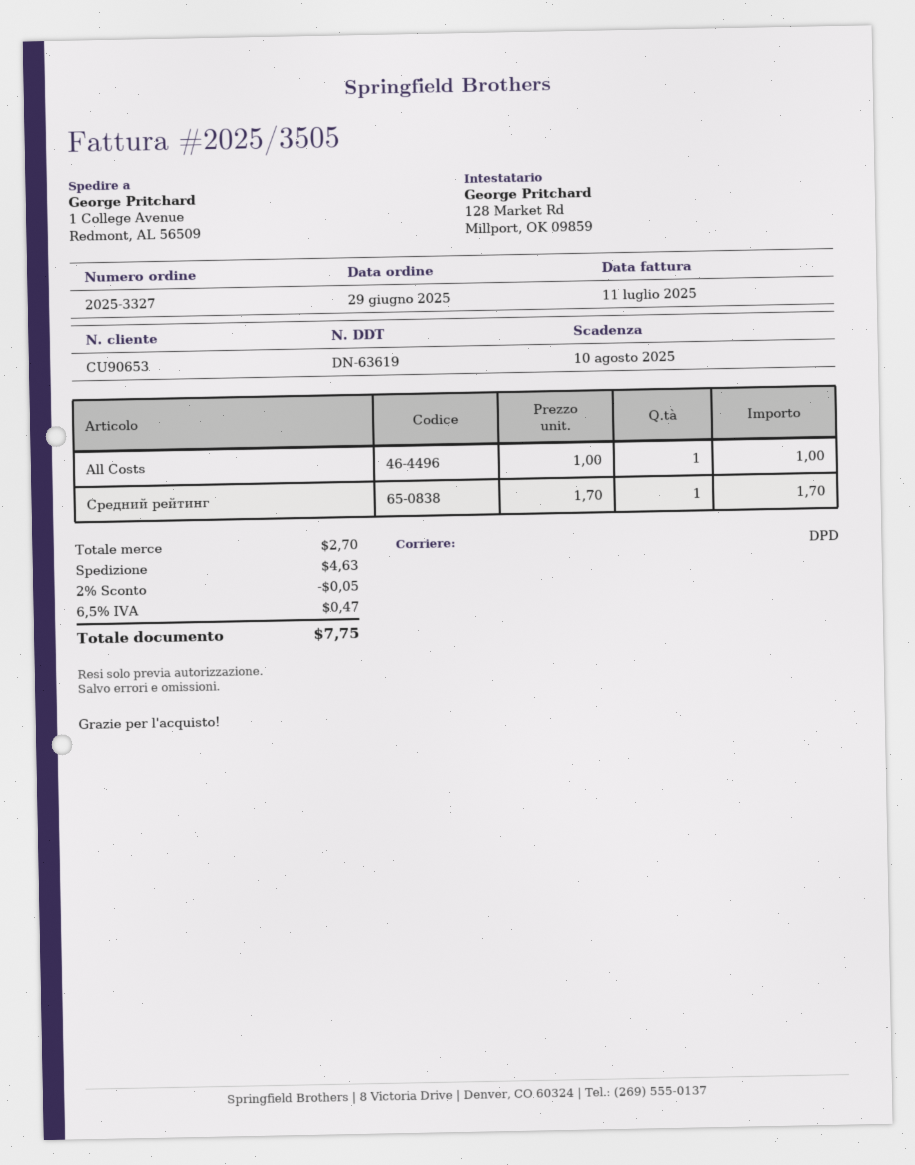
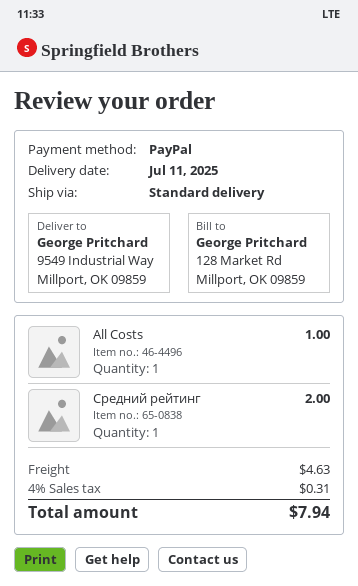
shipping method: DPD -> standard
ship to: 1 College Avenue, Redmont, AL 56509 -> 9549 Industrial Way, Millport, OK 09859
Средний рейтинг: 1 for 1.70 -> 1 for 2.00
discount: 2% = 0.05 -> none
tax: 6.5% = 0.47 -> 4% = 0.31
total: 7.75 -> 7.94

